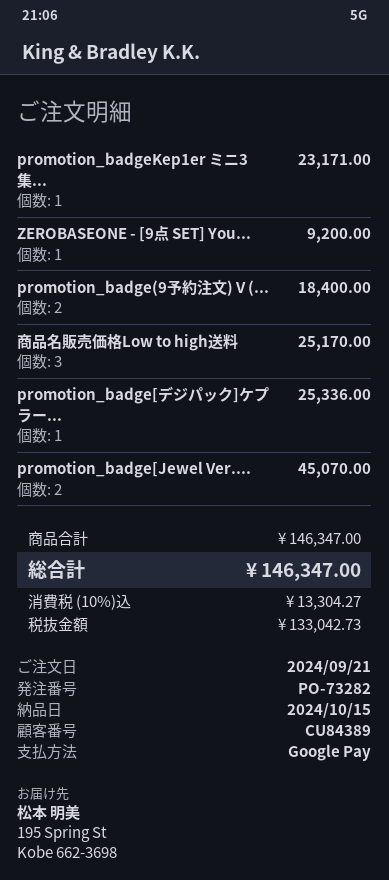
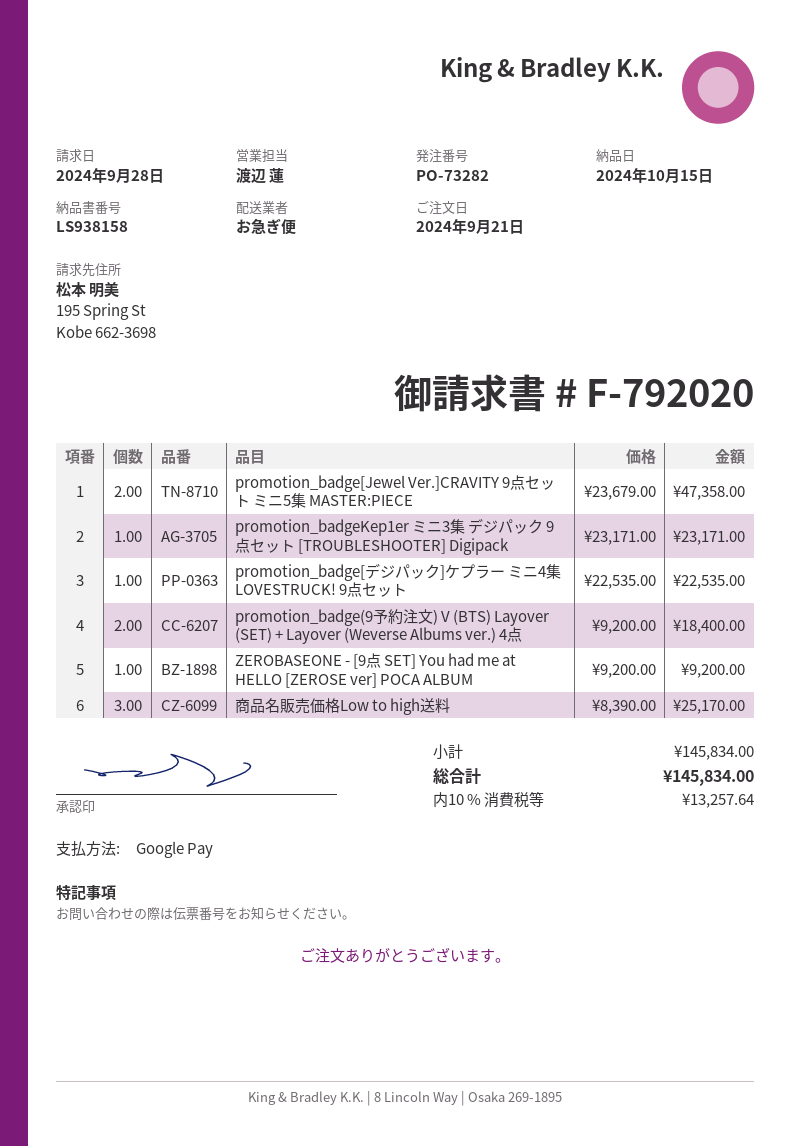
promotion_badge[デジパック]ケプラー...: 1 for 25336.00 -> 1 for 22535.00
promotion_badge[Jewel Ver....: 2 for 45070.00 -> 2 for 47358.00
subtotal: 146347.00 -> 145834.00
tax: 10% = 13304.27 -> 10% = 13257.64
total: 146347.00 -> 145834.00

